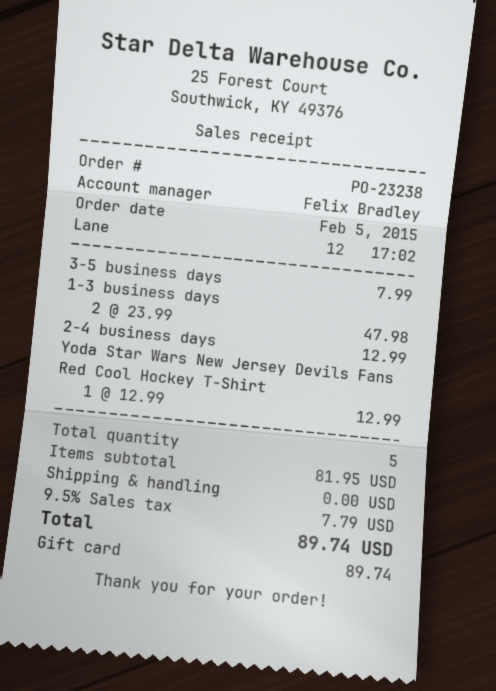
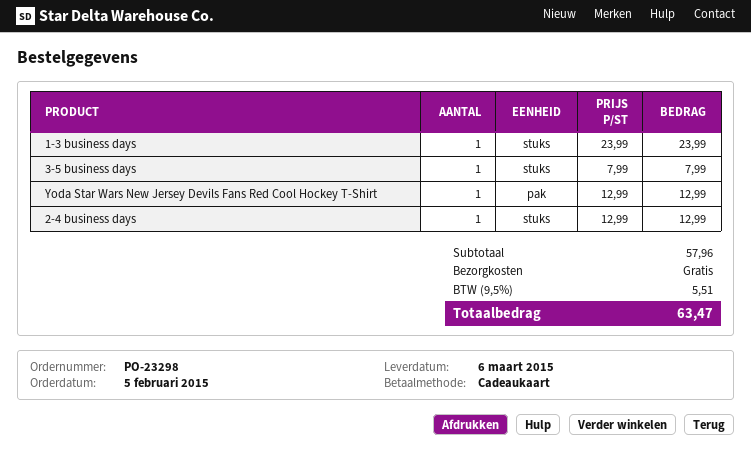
order number: PO-23238 -> PO-23298
1-3 business days: 2 x 23.99 = 47.98 -> 1 x 23.99 = 23.99
subtotal: 81.95 -> 57.96
tax: 9.5% = 7.79 -> 9.5% = 5.51
total: 89.74 -> 63.47

